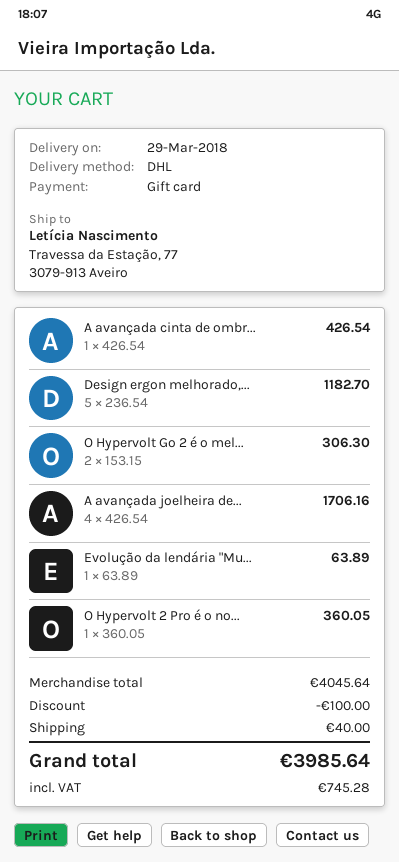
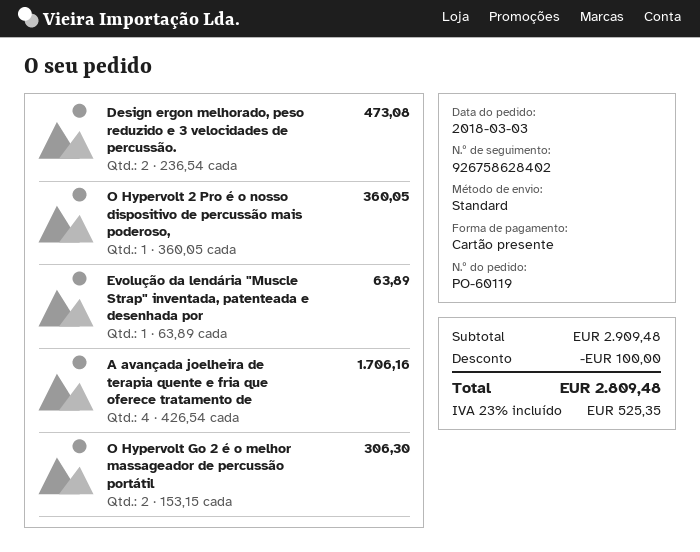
shipping method: DHL -> standard
A avançada cinta de ombr...: 1 x 426.54 = 426.54 -> none
Design ergon melhorado,...: 5 x 236.54 = 1182.70 -> 2 x 236.54 = 473.08
subtotal: 4045.64 -> 2909.48
shipping: 40.00 -> none
tax: 745.28 -> 525.35
total: 3985.64 -> 2809.48

